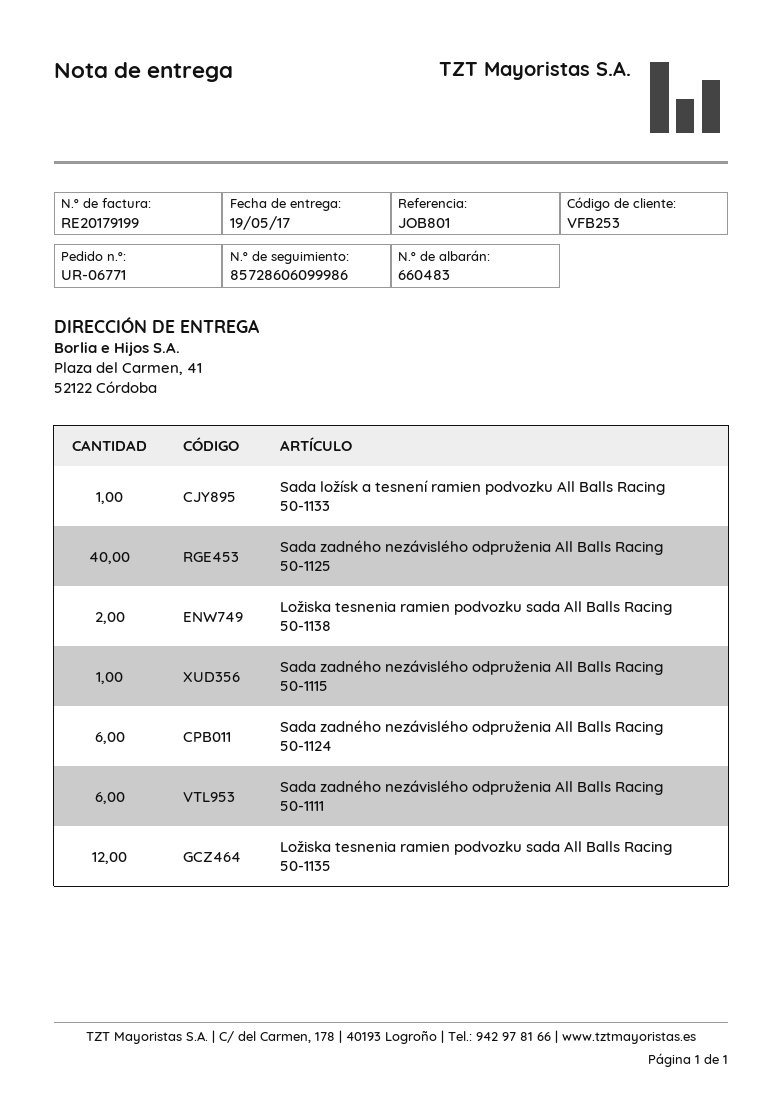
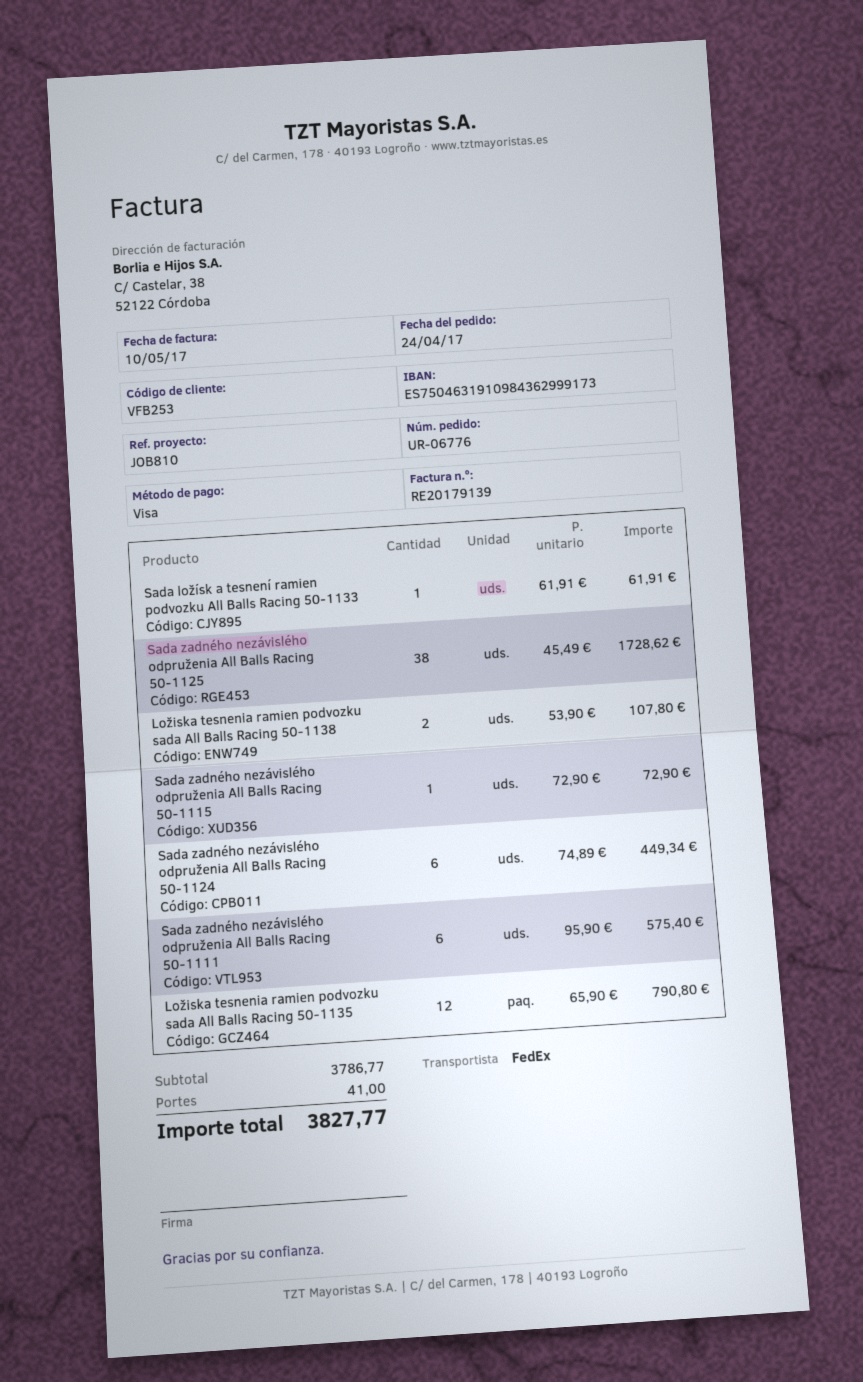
order number: UR-06771 -> UR-06776
invoice number: RE20179199 -> RE20179139
reference: JOB801 -> JOB810
Sada zadného nezávislého odpruženia All Balls Racing 50-1125: 40 -> 38

